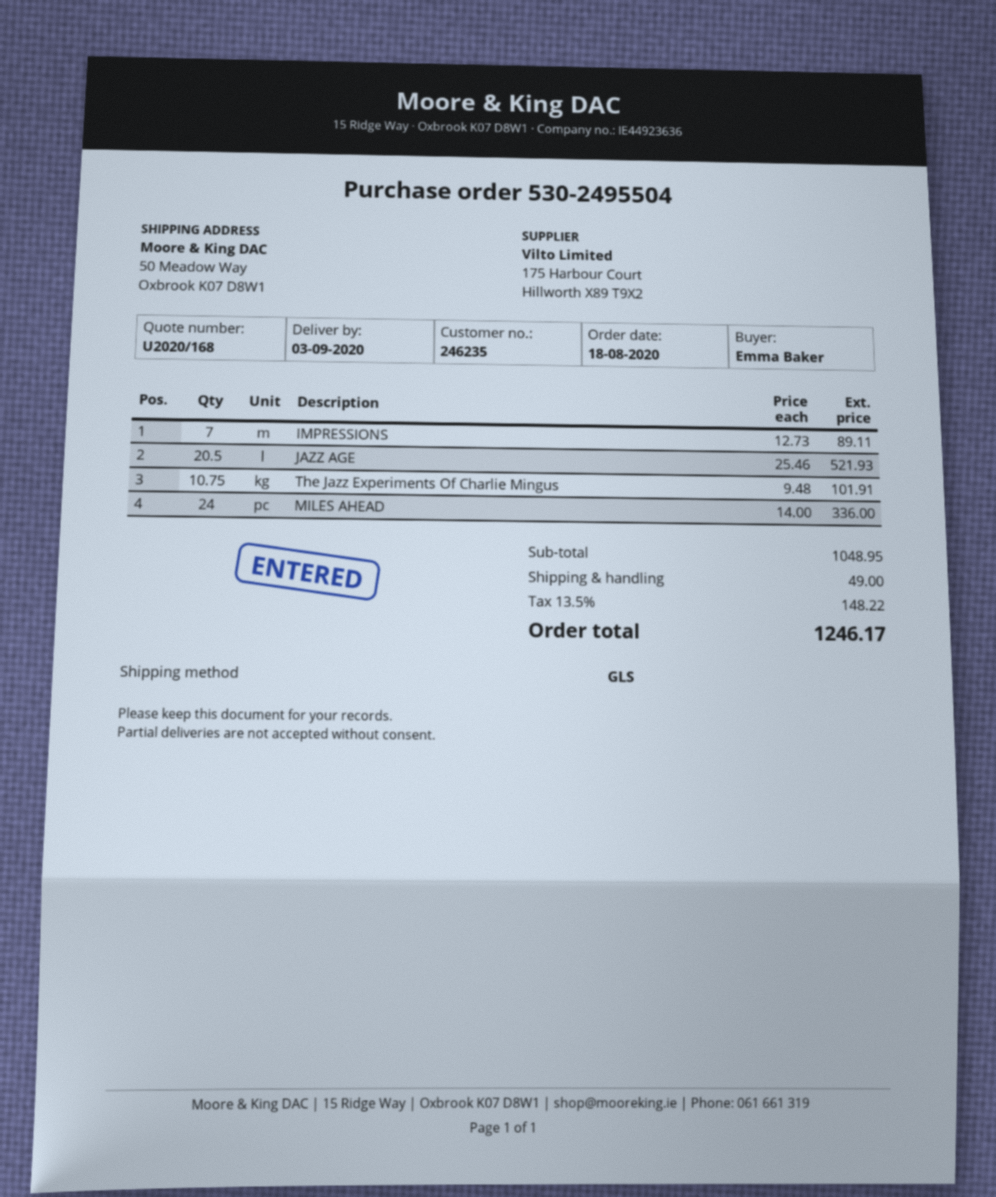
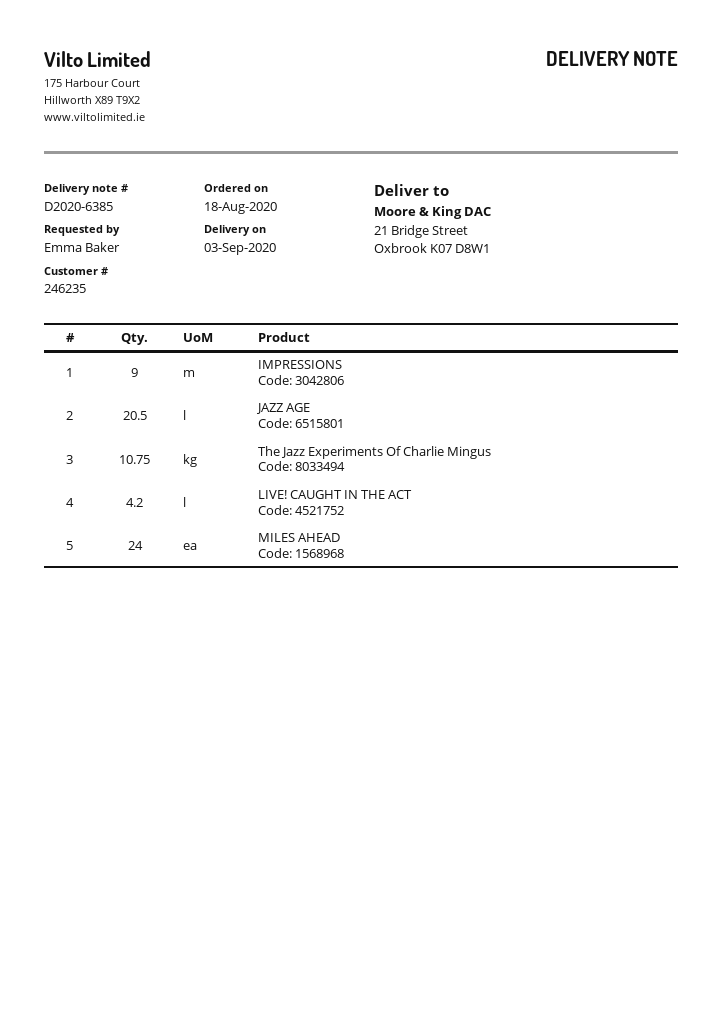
ship to: 50 Meadow Way, Oxbrook K07 D8W1 -> 21 Bridge Street, Oxbrook K07 D8W1
IMPRESSIONS: 7 -> 9
LIVE! CAUGHT IN THE ACT: none -> 4.2

